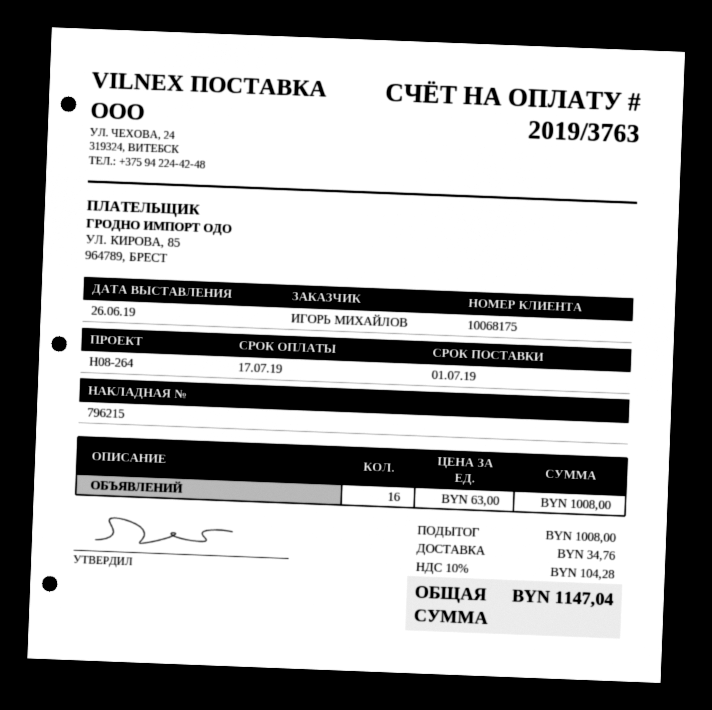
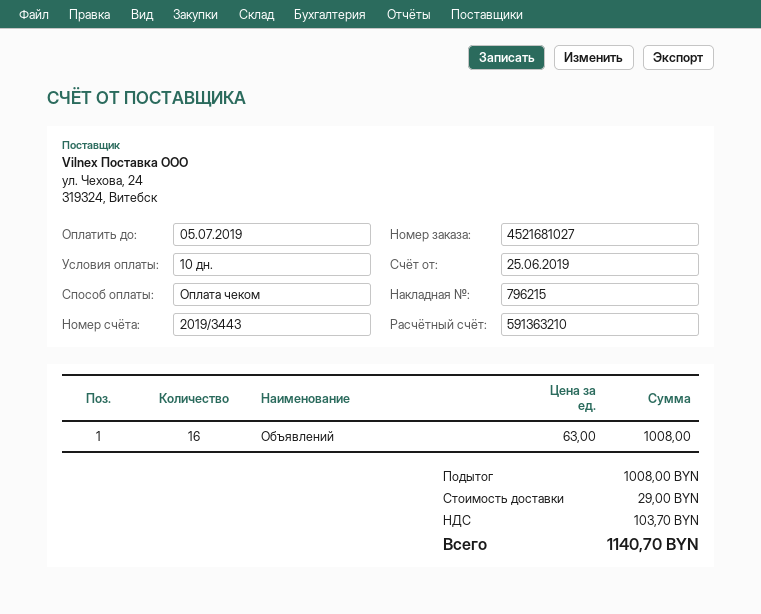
invoice number: 2019/3763 -> 2019/3443
invoice date: 2019-06-26 -> 2019-06-25
due date: 2019-07-17 -> 2019-07-05
shipping: 34.76 -> 29.00
tax: 104.28 -> 103.70
total: 1147.04 -> 1140.70

